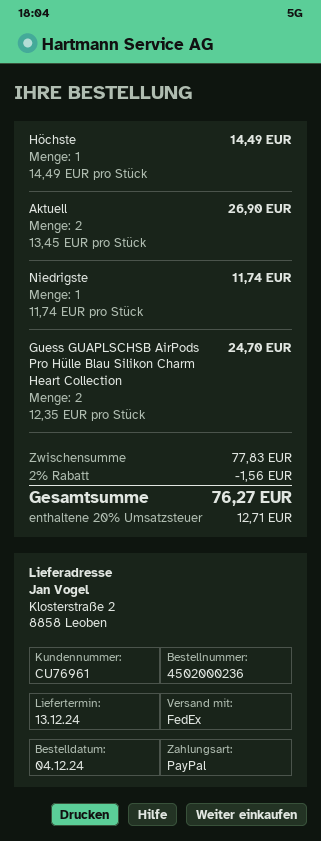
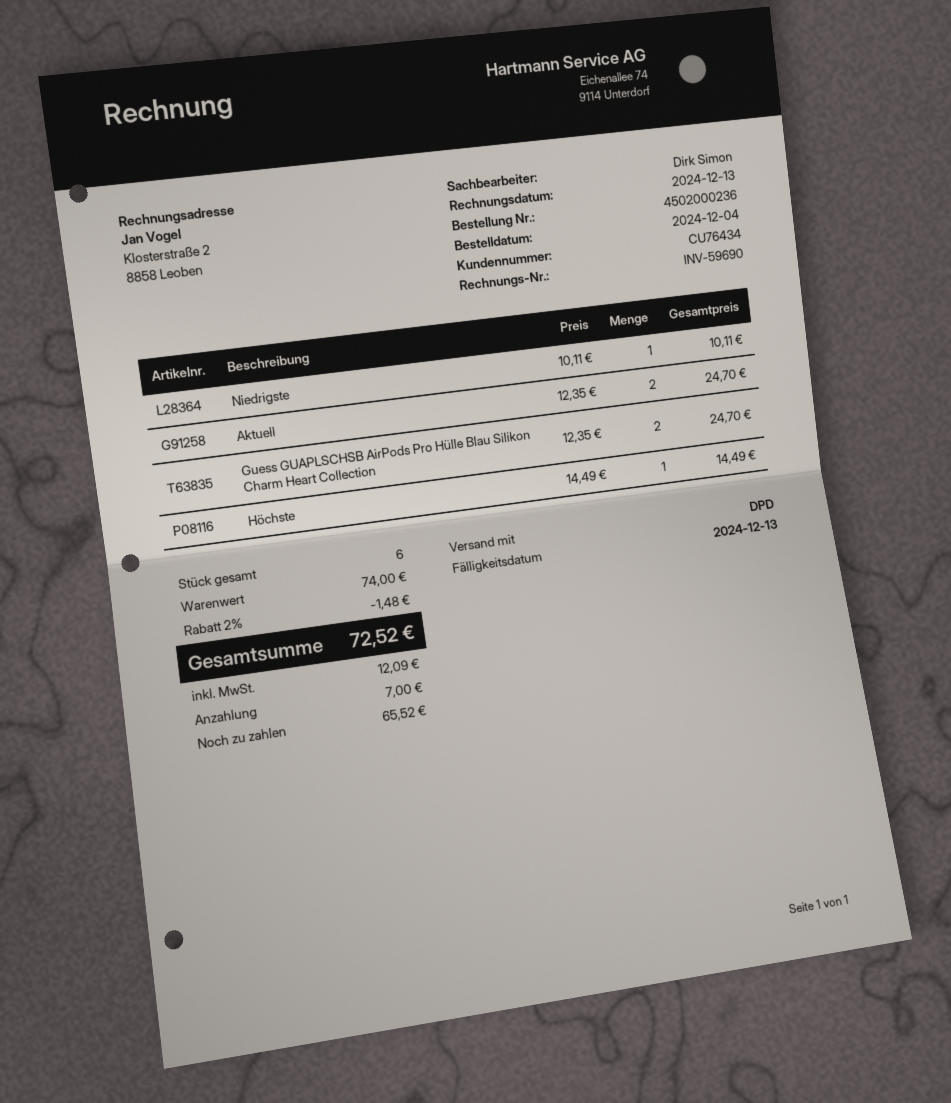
customer number: CU76961 -> CU76434
shipping method: FedEx -> DPD
Aktuell: 2 x 13.45 = 26.90 -> 2 x 12.35 = 24.70
Niedrigste: 1 x 11.74 = 11.74 -> 1 x 10.11 = 10.11
subtotal: 77.83 -> 74.00
discount: 2% = 1.56 -> 2% = 1.48
tax: 12.71 -> 12.09
total: 76.27 -> 72.52

